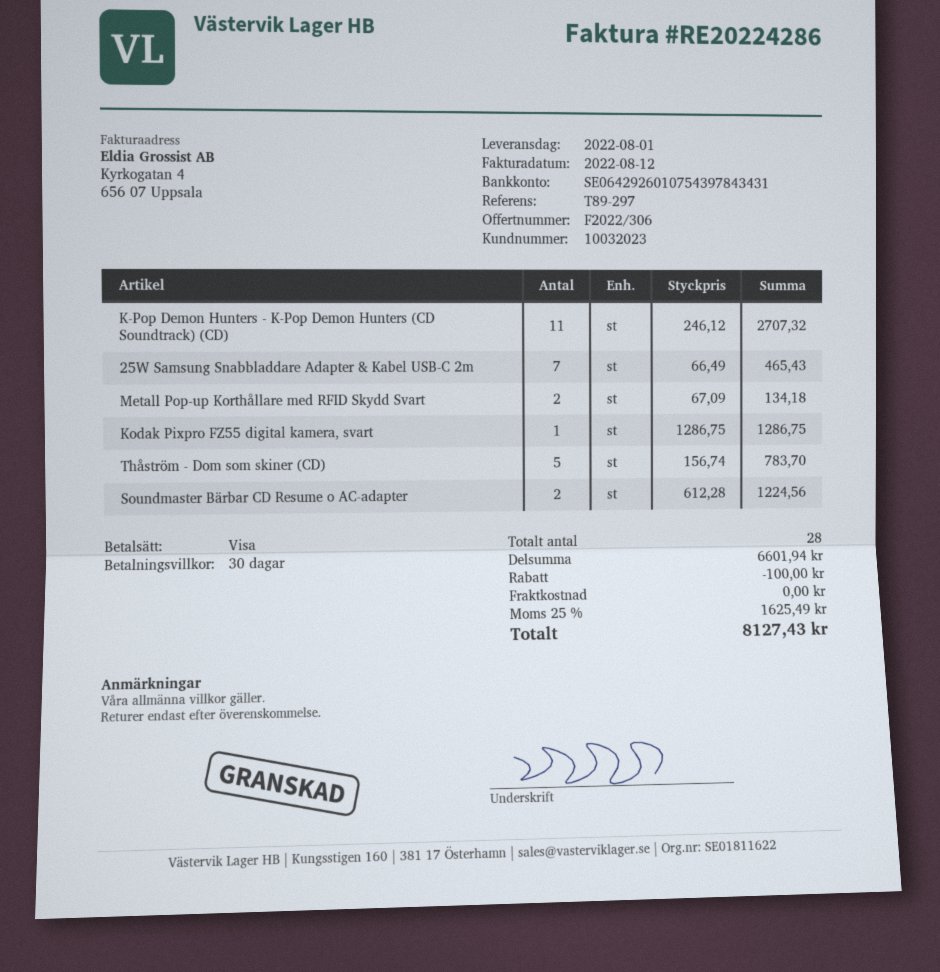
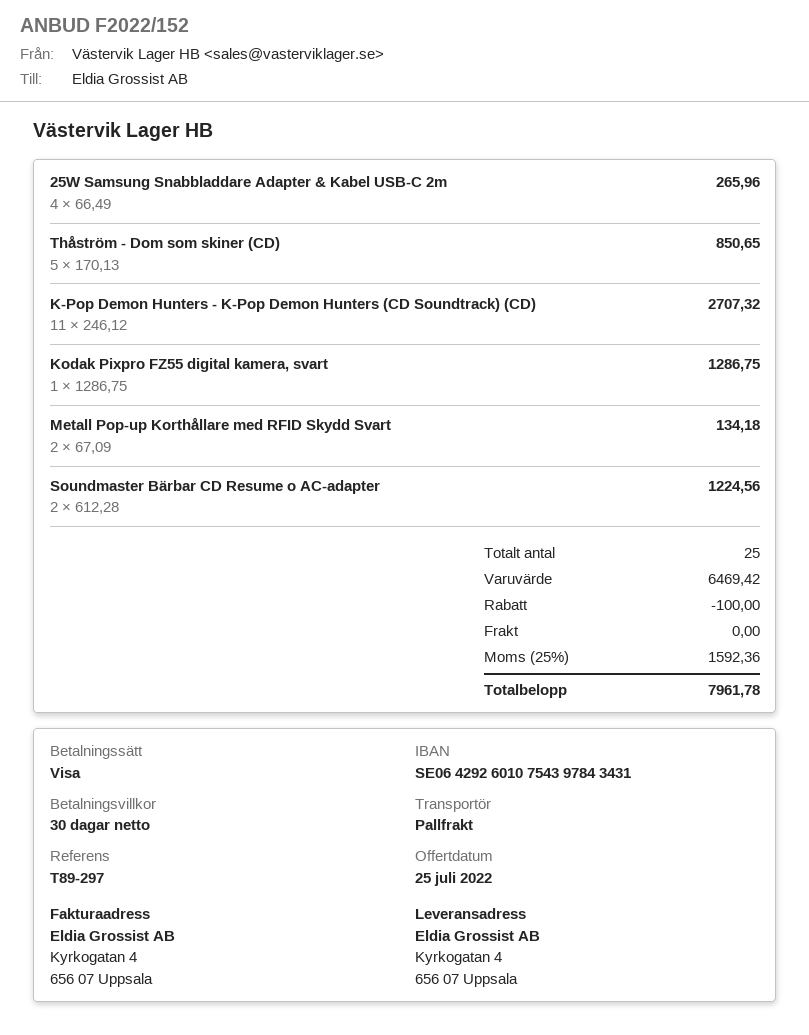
quote number: F2022/306 -> F2022/152
25W Samsung Snabbladdare Adapter & Kabel USB-C 2m: 7 x 66.49 = 465.43 -> 4 x 66.49 = 265.96
Thåström - Dom som skiner (CD): 5 x 156.74 = 783.70 -> 5 x 170.13 = 850.65
total quantity: 28 -> 25
subtotal: 6601.94 -> 6469.42
tax: 25% = 1625.49 -> 25% = 1592.36
total: 8127.43 -> 7961.78

